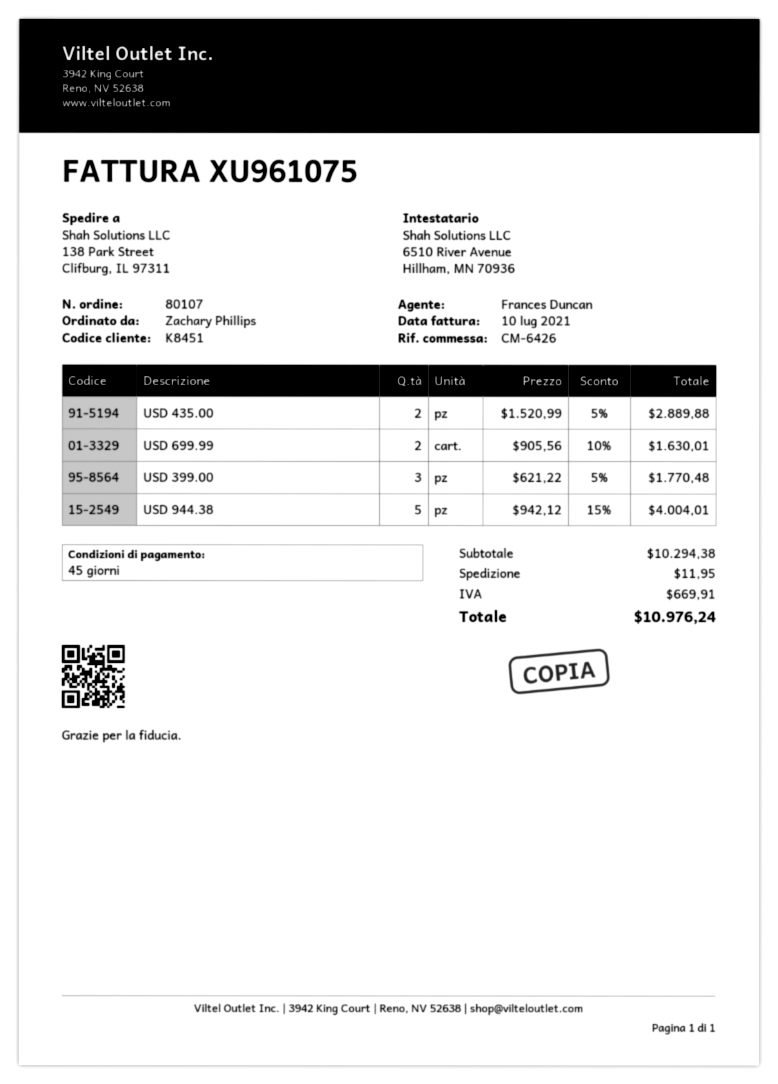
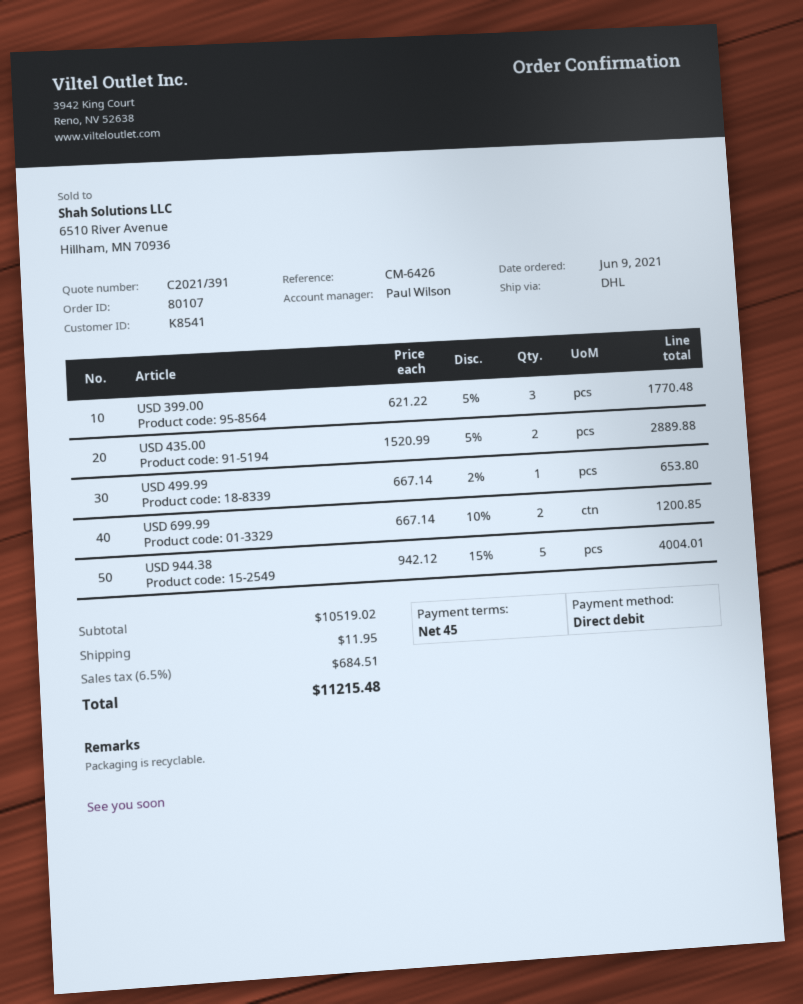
customer number: K8451 -> K8541
sales rep: Frances Duncan -> Paul Wilson
USD 699.99: 2 x 905.56 - 10% = 1630.01 -> 2 x 667.14 - 10% = 1200.85
USD 499.99: none -> 1 x 667.14 - 2% = 653.80
subtotal: 10294.38 -> 10519.02
tax: 669.91 -> 684.51
total: 10976.24 -> 11215.48

